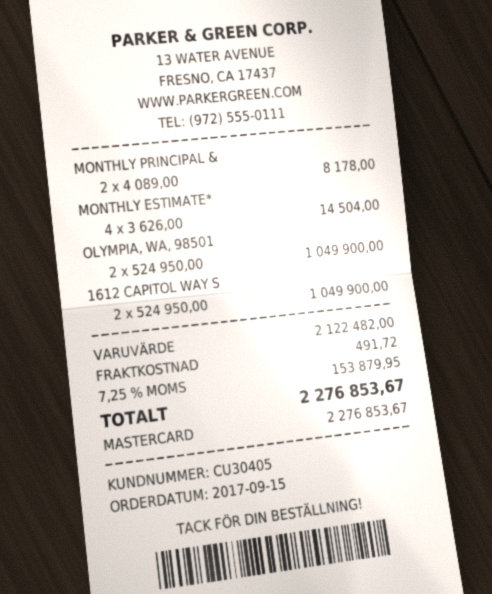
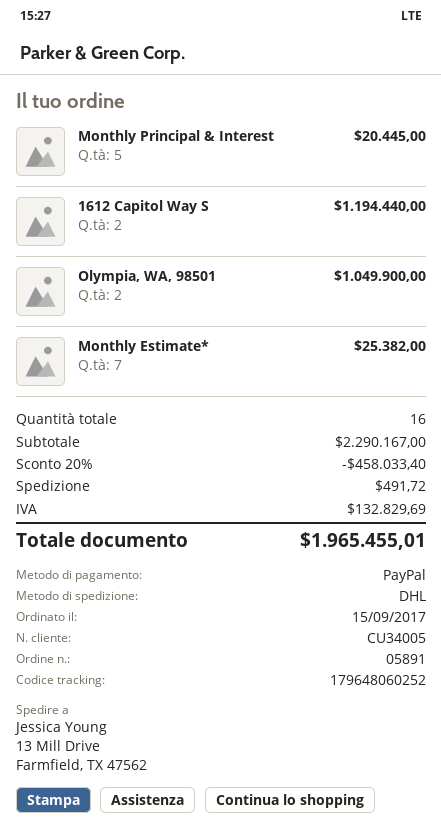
customer number: CU30405 -> CU34005
payment method: Mastercard -> PayPal
MONTHLY PRINCIPAL &: 2 for 8178.00 -> 5 for 20445.00
MONTHLY ESTIMATE*: 4 for 14504.00 -> 7 for 25382.00
1612 CAPITOL WAY S: 2 for 1049900.00 -> 2 for 1194440.00
subtotal: 2122482.00 -> 2290167.00
discount: none -> 20% = 458033.40
tax: 153879.95 -> 132829.69
total: 2276853.67 -> 1965455.01

